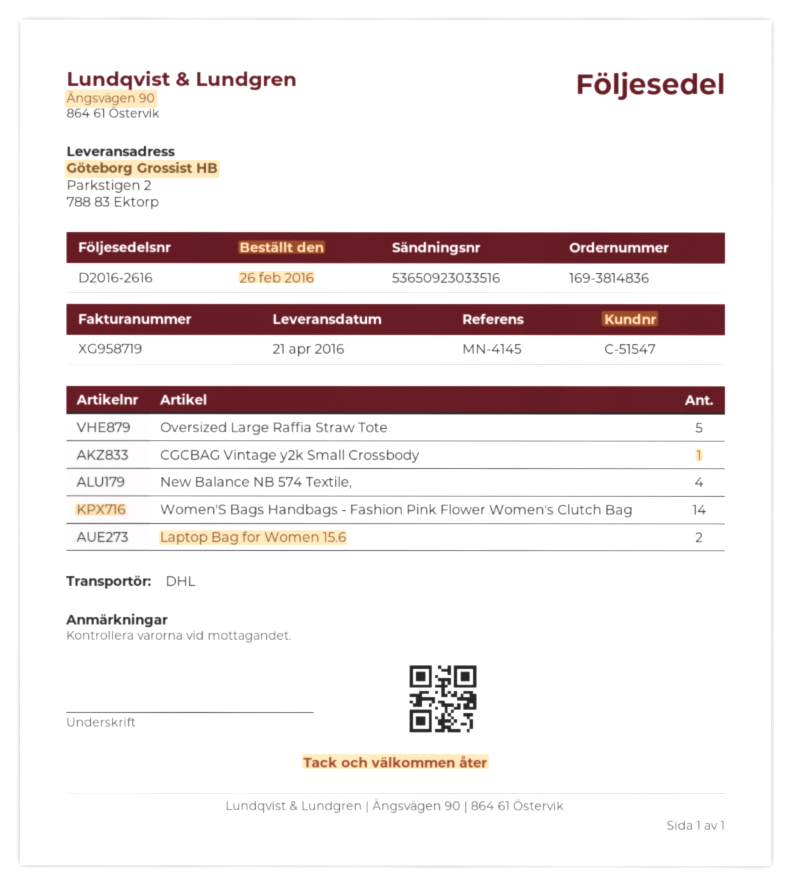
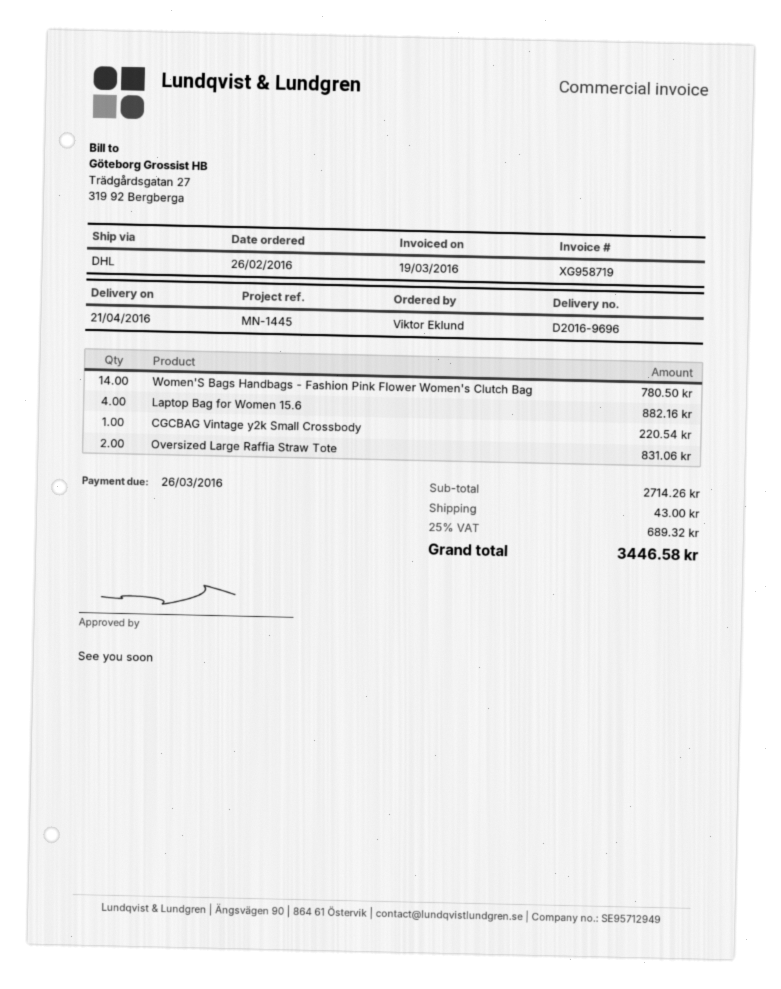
delivery note number: D2016-2616 -> D2016-9696
reference: MN-4145 -> MN-1445
Oversized Large Raffia Straw Tote: 5 -> 2
New Balance NB 574 Textile,: 4 -> none
Laptop Bag for Women 15.6: 2 -> 4

